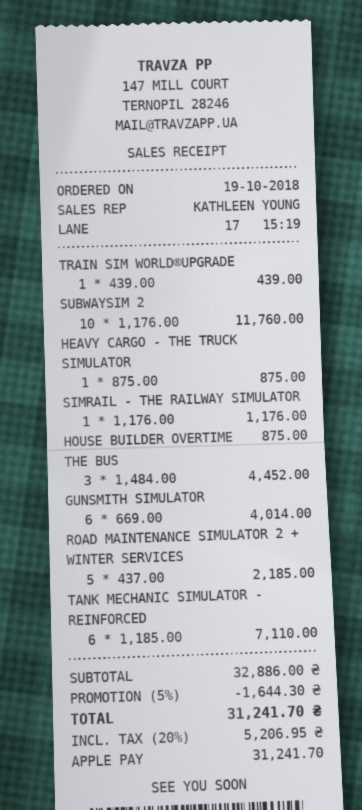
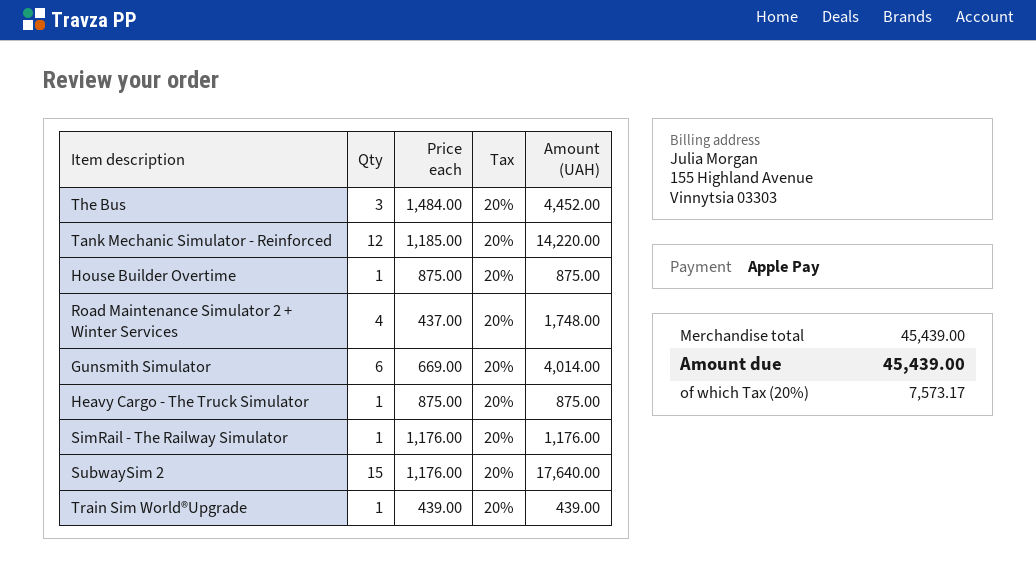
SUBWAYSIM 2: 10 x 1176.00 = 11760.00 -> 15 x 1176.00 = 17640.00
ROAD MAINTENANCE SIMULATOR 2 + WINTER SERVICES: 5 x 437.00 = 2185.00 -> 4 x 437.00 = 1748.00
TANK MECHANIC SIMULATOR - REINFORCED: 6 x 1185.00 = 7110.00 -> 12 x 1185.00 = 14220.00
subtotal: 32886.00 -> 45439.00
discount: 5% = 1644.30 -> none
tax: 20% = 5206.95 -> 20% = 7573.17
total: 31241.70 -> 45439.00

